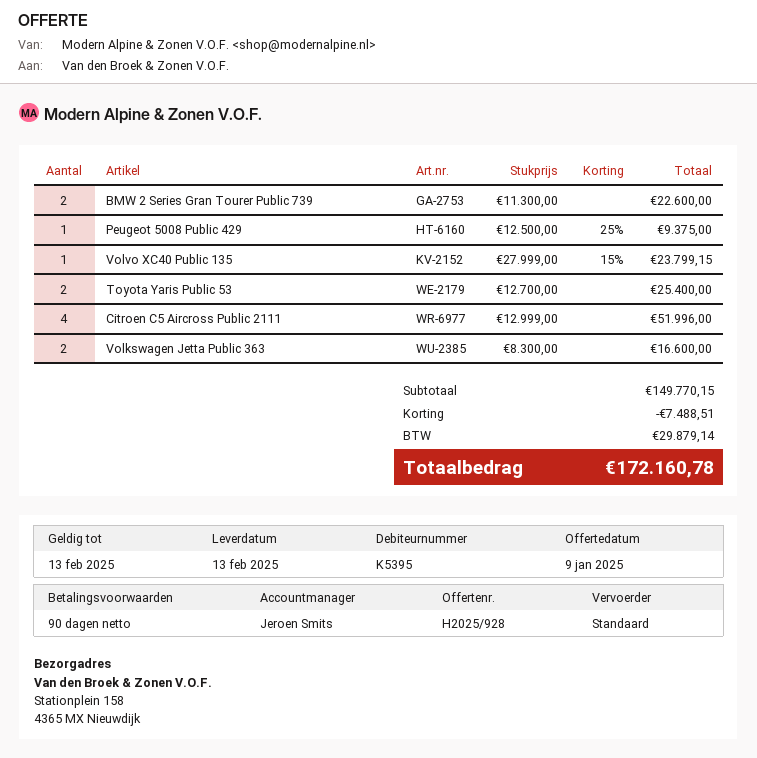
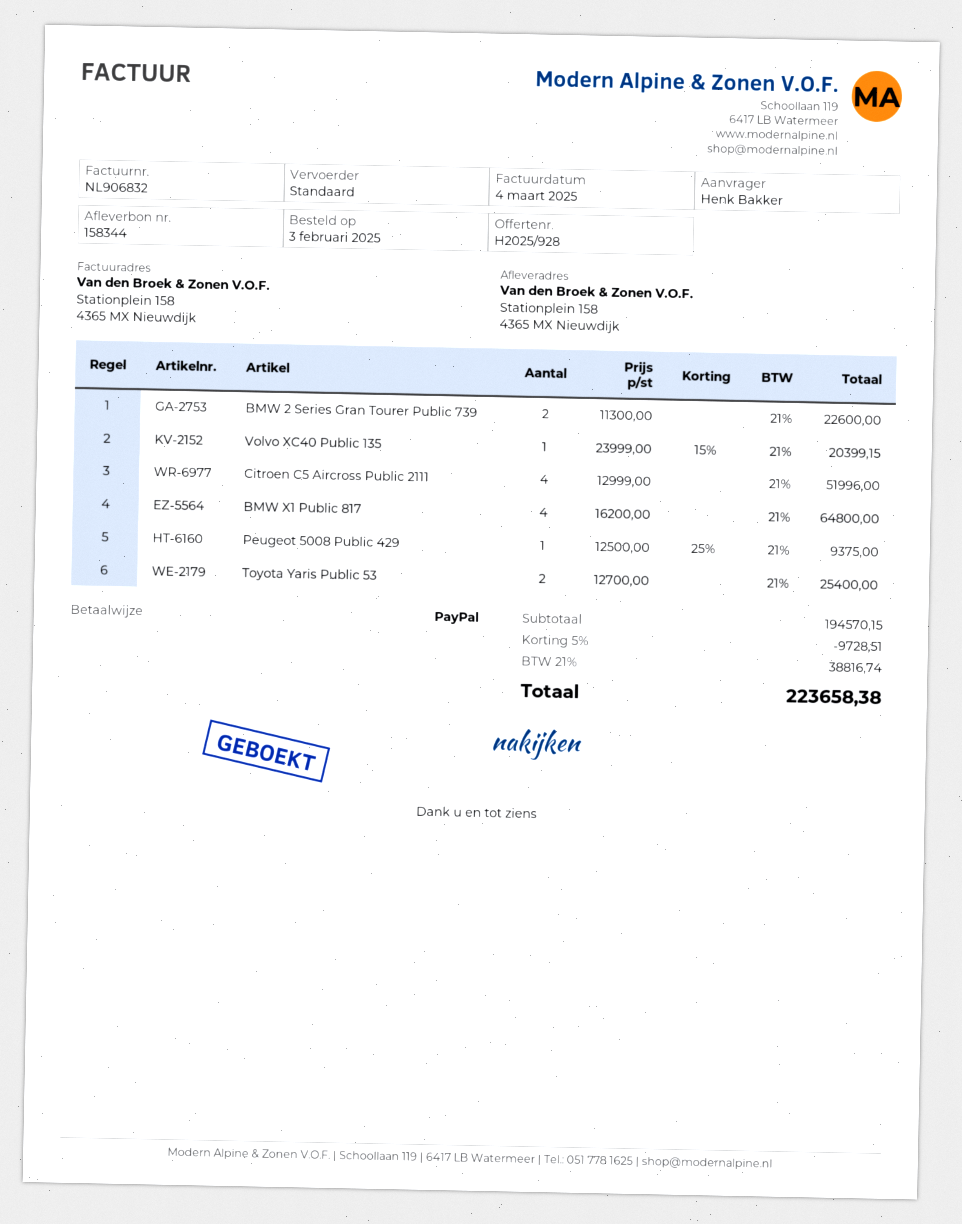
Volvo XC40 Public 135: 1 x 27999.00 - 15% = 23799.15 -> 1 x 23999.00 - 15% = 20399.15
Volkswagen Jetta Public 363: 2 x 8300.00 = 16600.00 -> none
BMW X1 Public 817: none -> 4 x 16200.00 = 64800.00
subtotal: 149770.15 -> 194570.15
discount: 7488.51 -> 9728.51
tax: 29879.14 -> 38816.74
total: 172160.78 -> 223658.38

